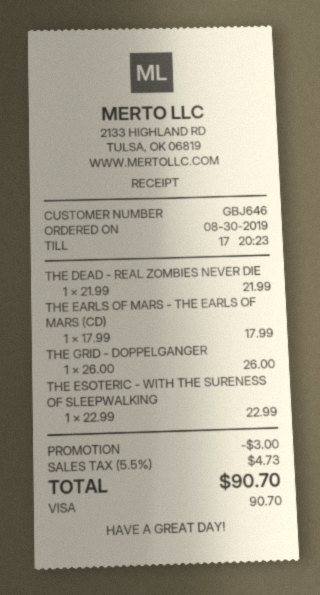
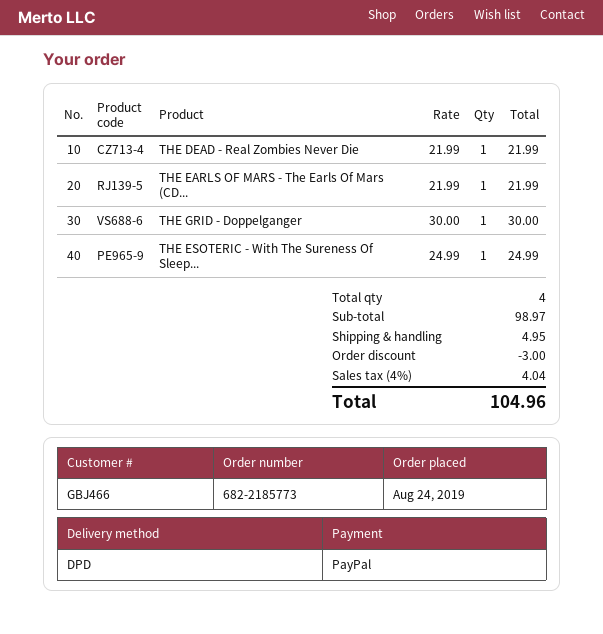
order date: 2019-08-30 -> 2019-08-24
customer number: GBJ646 -> GBJ466
payment method: Visa -> PayPal
THE EARLS OF MARS - THE EARLS OF MARS (CD): 1 x 17.99 = 17.99 -> 1 x 21.99 = 21.99
THE GRID - DOPPELGANGER: 1 x 26.00 = 26.00 -> 1 x 30.00 = 30.00
THE ESOTERIC - WITH THE SURENESS OF SLEEPWALKING: 1 x 22.99 = 22.99 -> 1 x 24.99 = 24.99
shipping: none -> 4.95
tax: 5.5% = 4.73 -> 4% = 4.04
total: 90.70 -> 104.96

